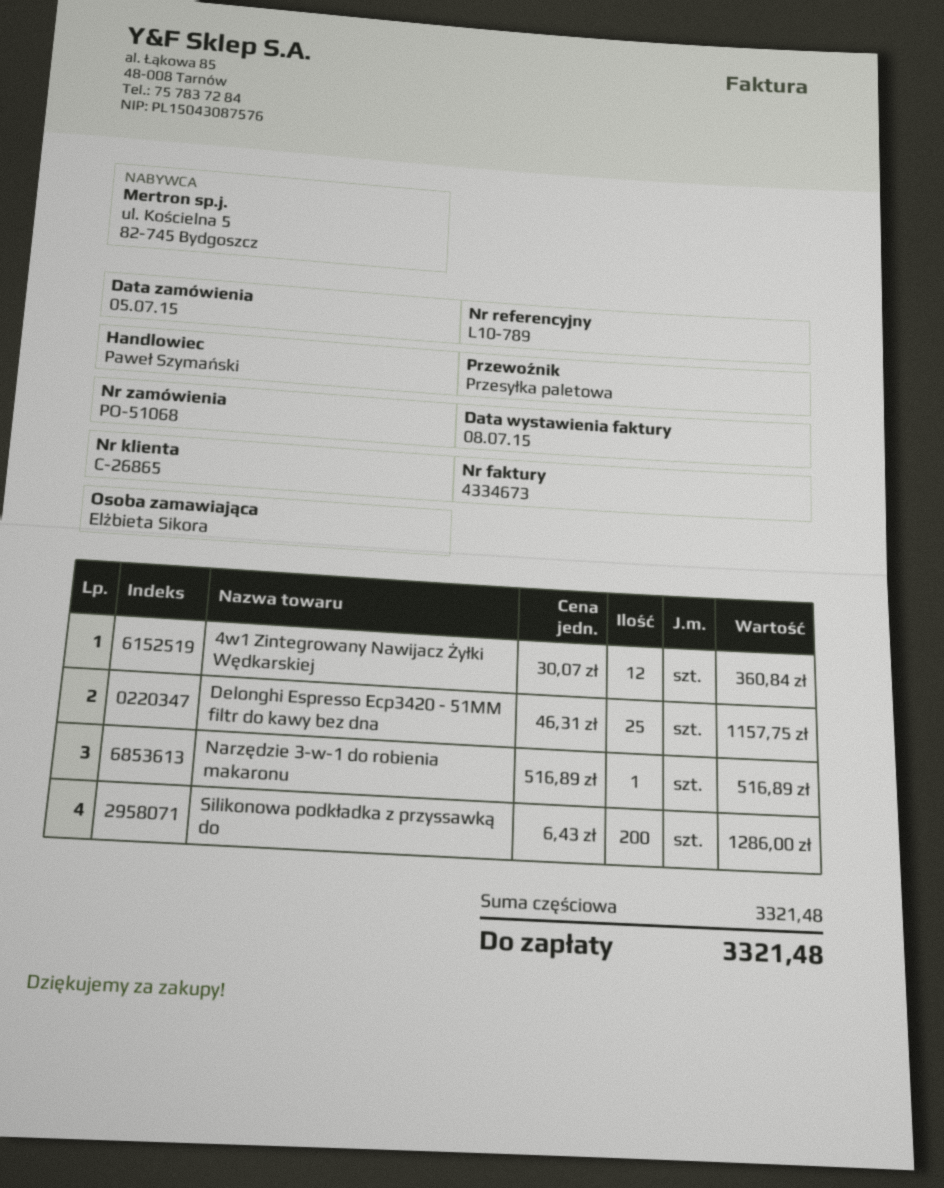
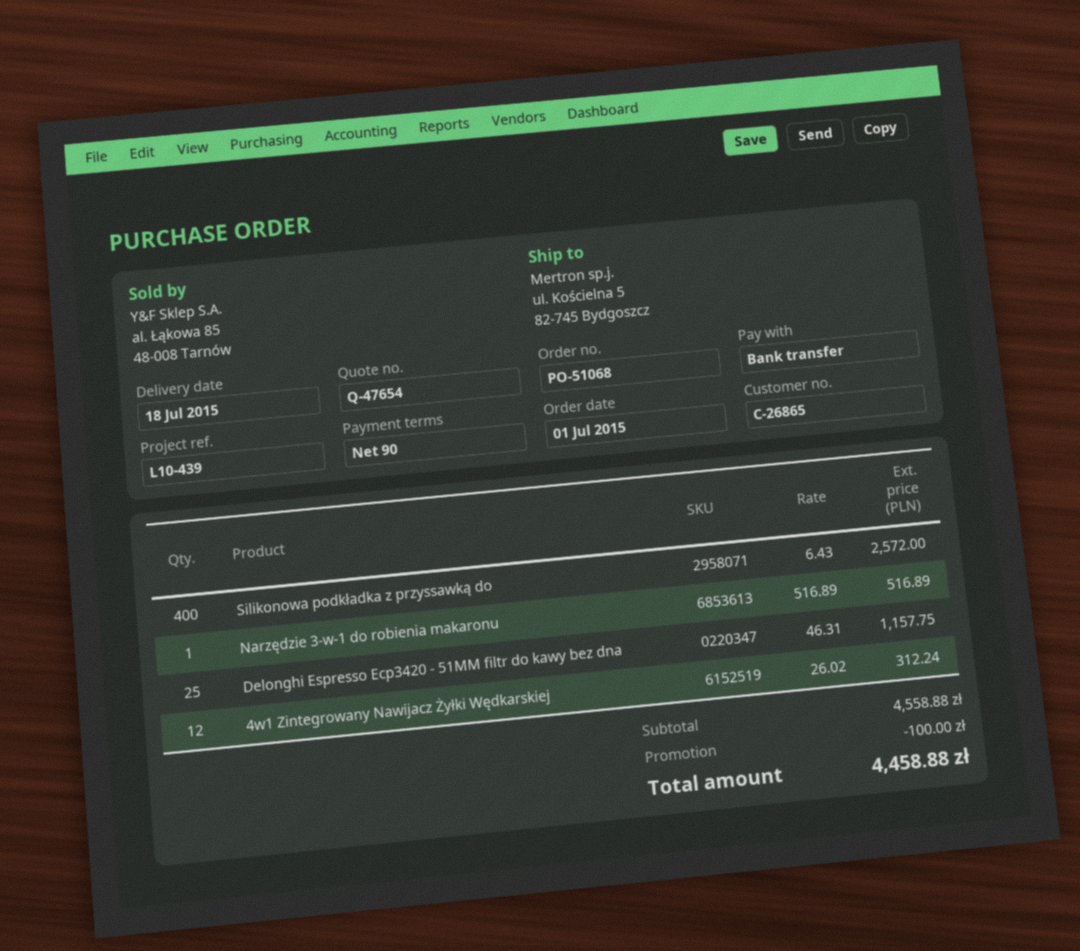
order date: 2015-07-05 -> 2015-07-01
reference: L10-789 -> L10-439
4w1 Zintegrowany Nawijacz Żyłki Wędkarskiej: 12 x 30.07 = 360.84 -> 12 x 26.02 = 312.24
Silikonowa podkładka z przyssawką do: 200 x 6.43 = 1286.00 -> 400 x 6.43 = 2572.00
subtotal: 3321.48 -> 4558.88
discount: none -> 100.00
total: 3321.48 -> 4458.88

